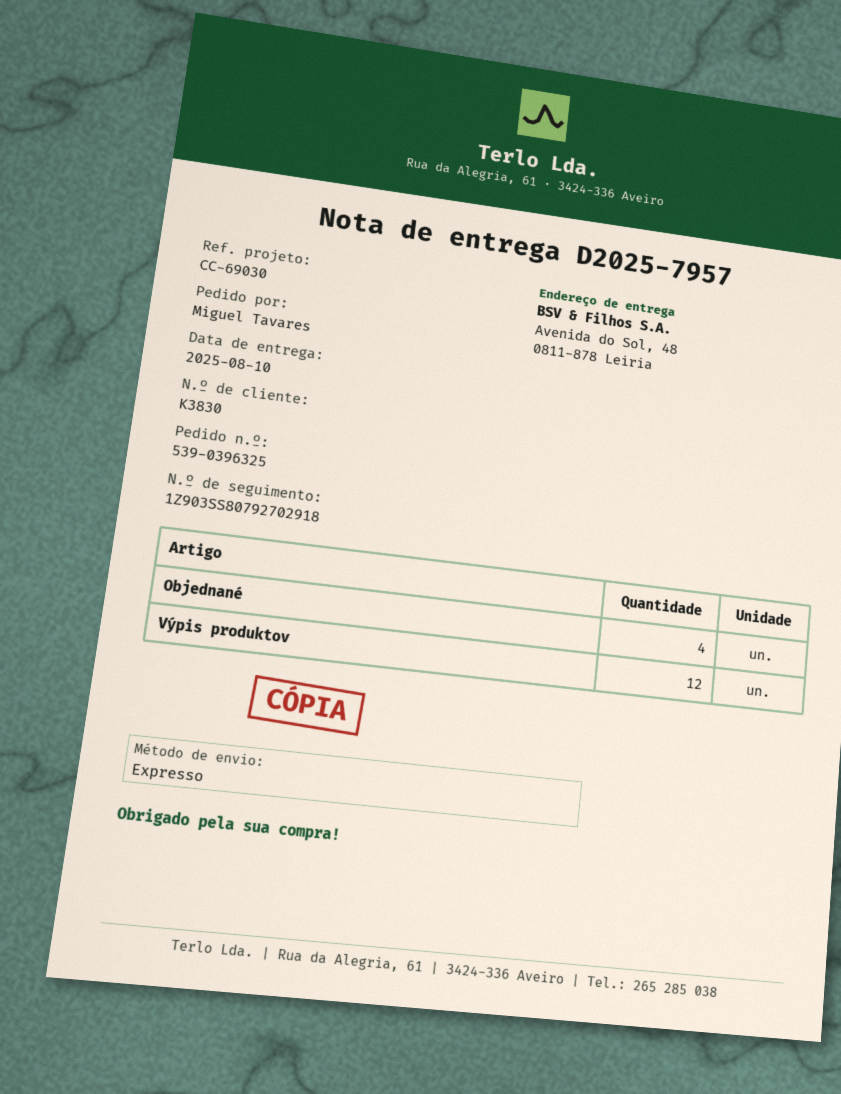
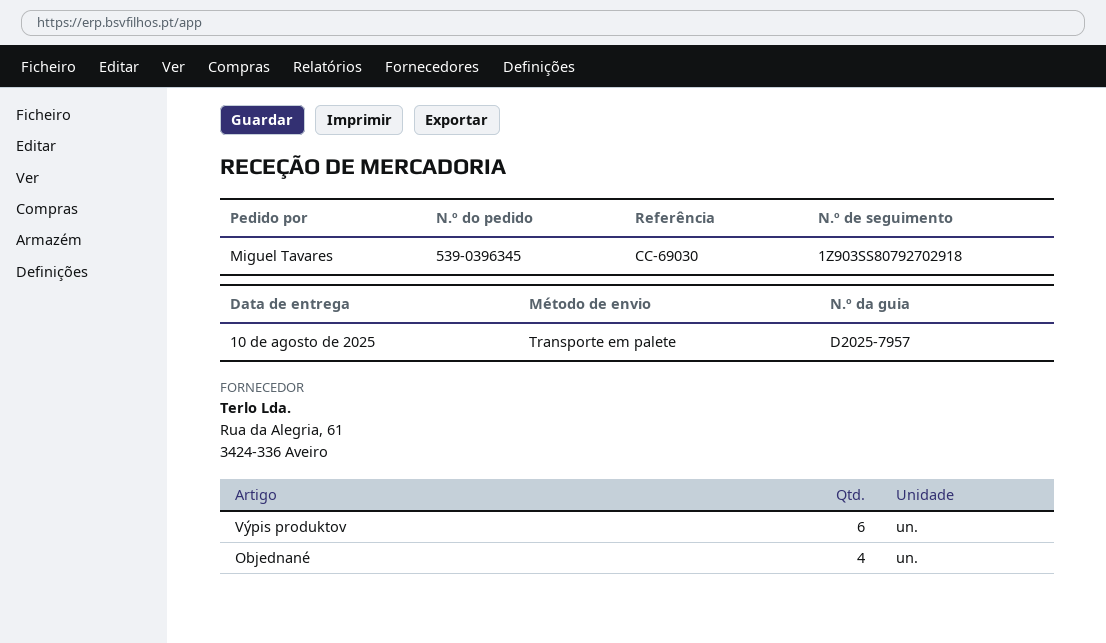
order number: 539-0396325 -> 539-0396345
shipping method: express -> pallet freight
Výpis produktov: 12 -> 6

